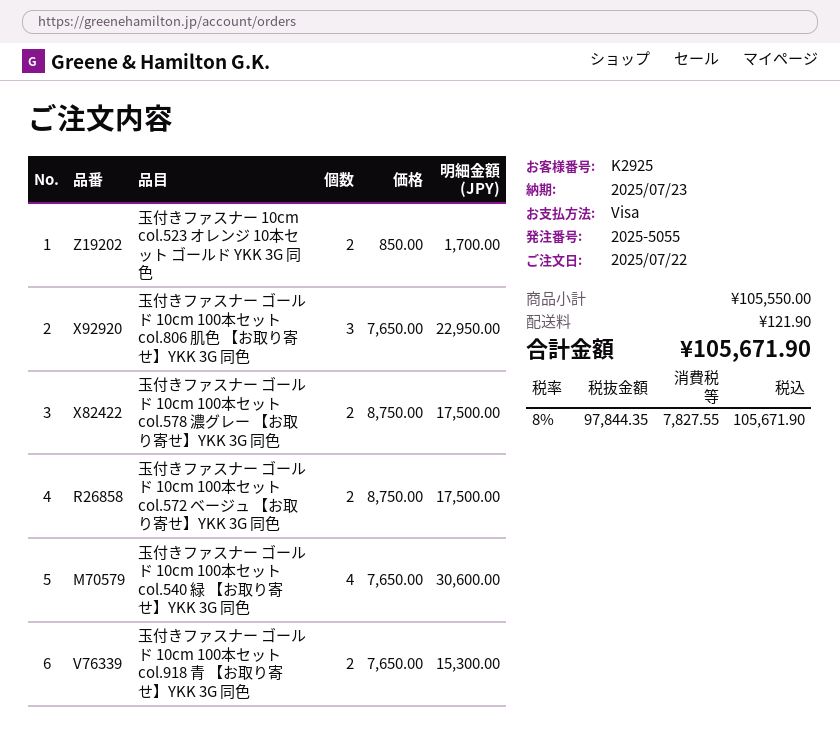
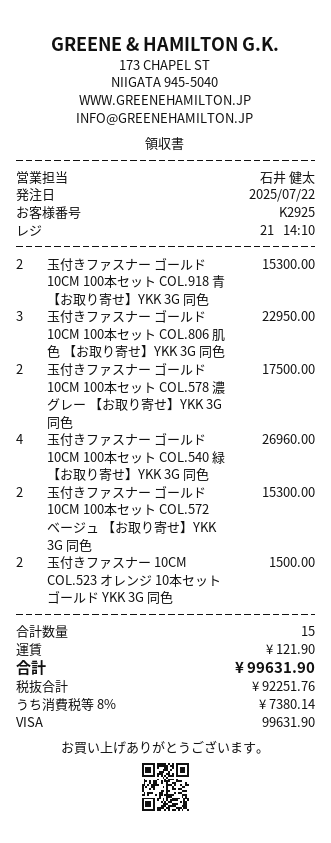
玉付きファスナー 10cm col.523 オレンジ 10本セット ゴールド YKK 3G 同色: 2 for 1700.00 -> 2 for 1500.00
玉付きファスナー ゴールド 10cm 100本セット col.572 ベージュ 【お取り寄せ】YKK 3G 同色: 2 for 17500.00 -> 2 for 15300.00
玉付きファスナー ゴールド 10cm 100本セット col.540 緑 【お取り寄せ】YKK 3G 同色: 4 for 30600.00 -> 4 for 26960.00
net: 97844.35 -> 92251.76
tax: 8% = 7827.55 -> 8% = 7380.14
total: 105671.90 -> 99631.90

